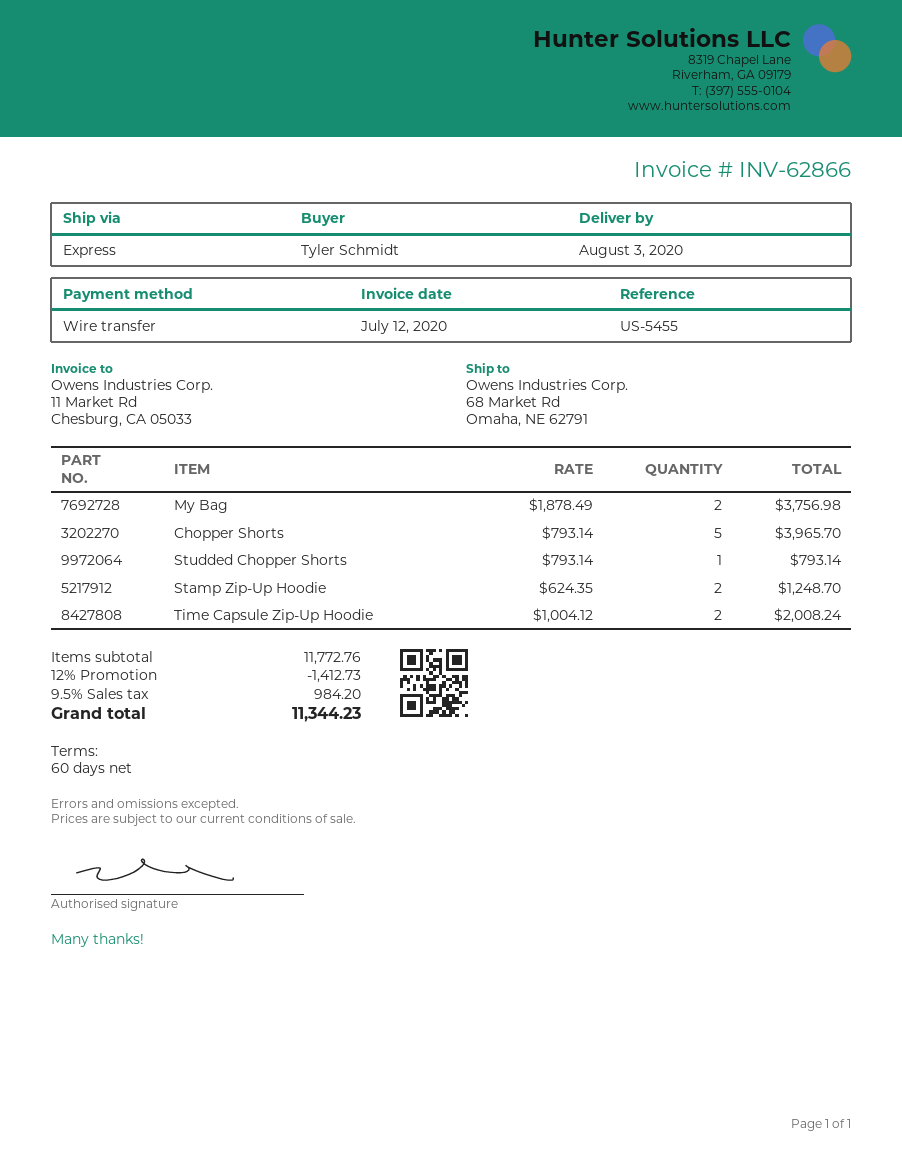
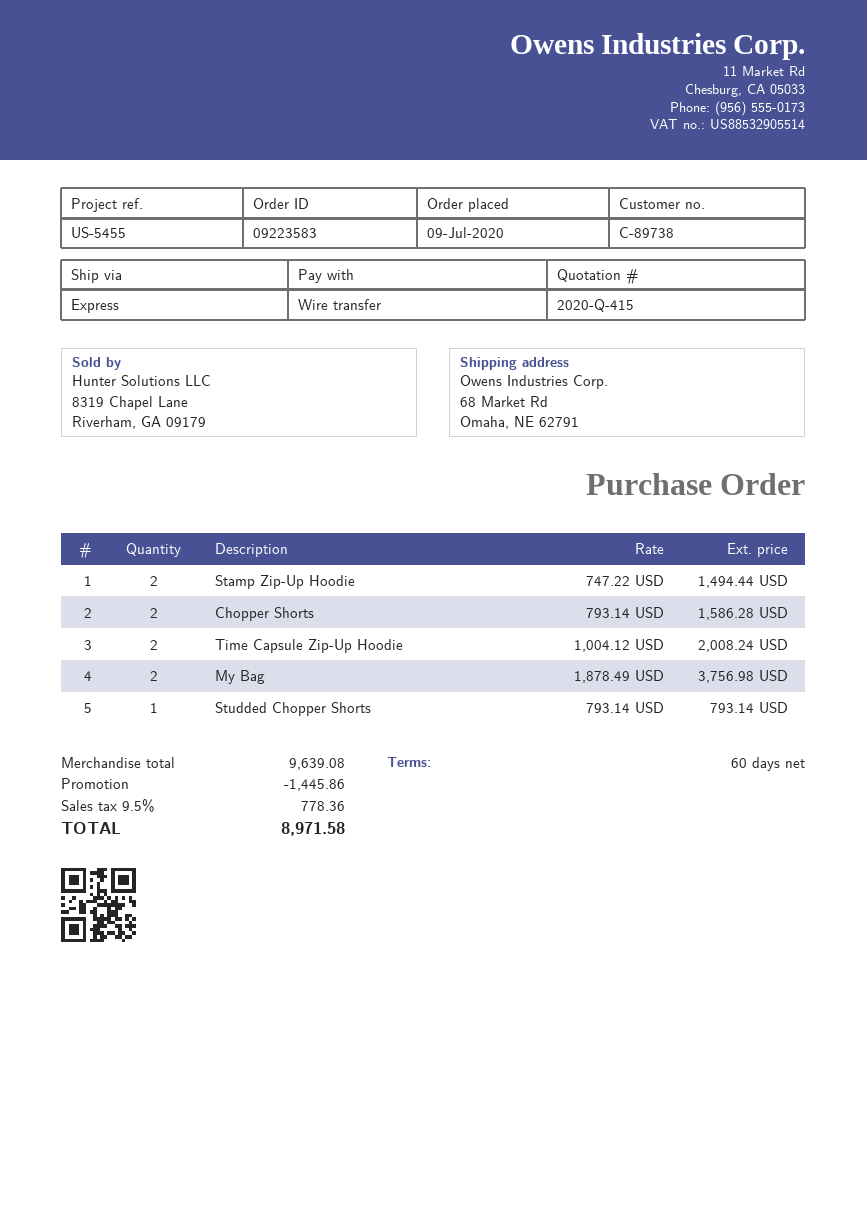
Chopper Shorts: 5 x 793.14 = 3965.70 -> 2 x 793.14 = 1586.28
Stamp Zip-Up Hoodie: 2 x 624.35 = 1248.70 -> 2 x 747.22 = 1494.44
subtotal: 11772.76 -> 9639.08
discount: 1412.73 -> 1445.86
tax: 9.5% = 984.20 -> 9.5% = 778.36
total: 11344.23 -> 8971.58

